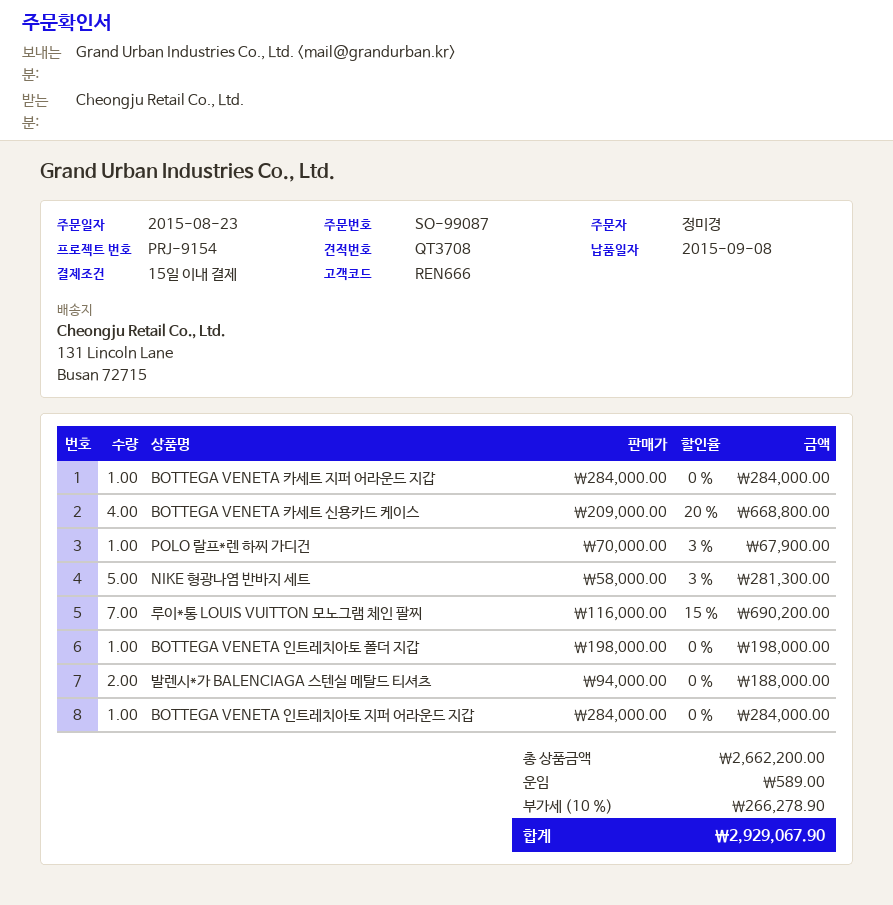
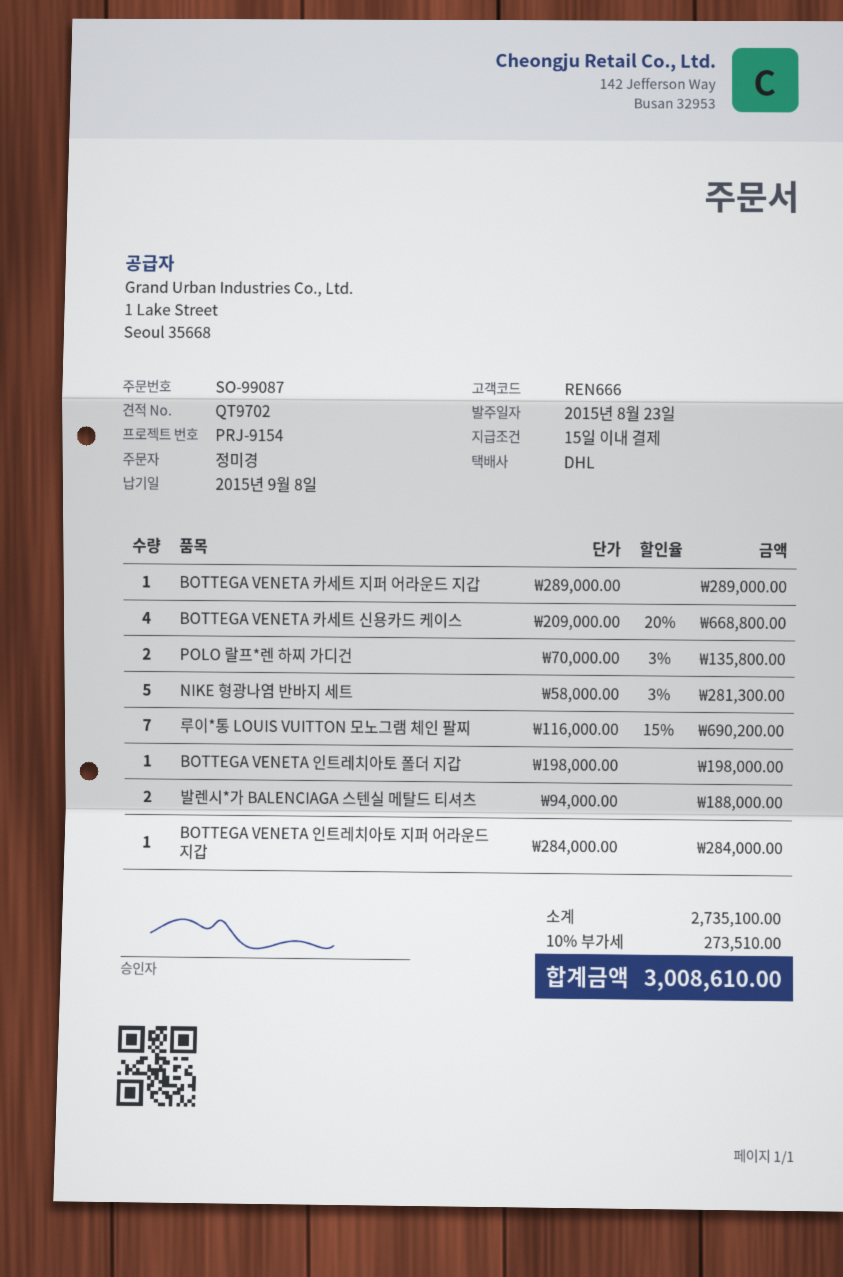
quote number: QT3708 -> QT9702
BOTTEGA VENETA 카세트 지퍼 어라운드 지갑: 1 x 284000.00 = 284000.00 -> 1 x 289000.00 = 289000.00
POLO 랄프*렌 하찌 가디건: 1 x 70000.00 - 3% = 67900.00 -> 2 x 70000.00 - 3% = 135800.00
subtotal: 2662200.00 -> 2735100.00
shipping: 589.00 -> none
tax: 10% = 266278.90 -> 10% = 273510.00
total: 2929067.90 -> 3008610.00

